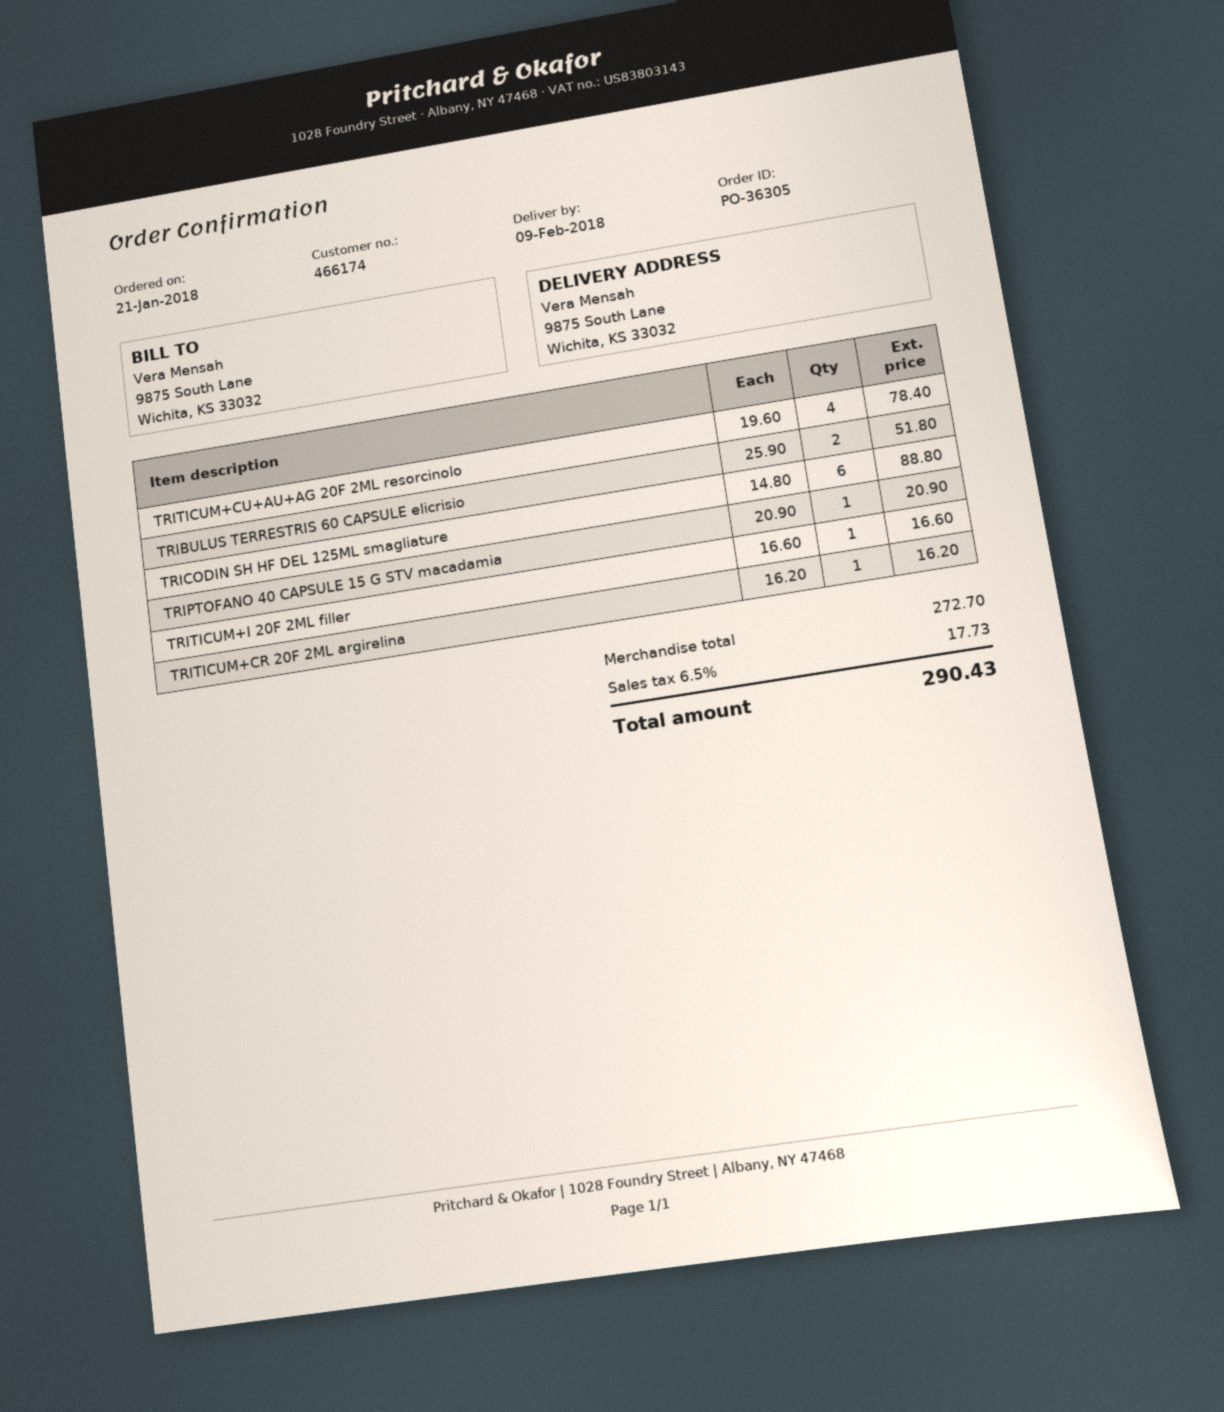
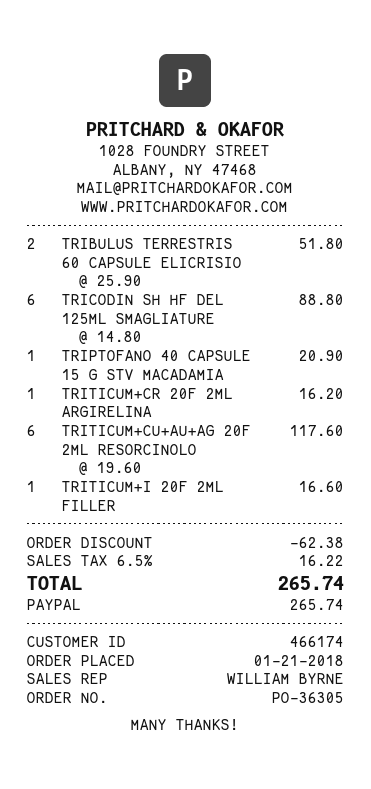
TRITICUM+CU+AU+AG 20F 2ML resorcinolo: 4 x 19.60 = 78.40 -> 6 x 19.60 = 117.60
discount: none -> 62.38
tax: 6.5% = 17.73 -> 6.5% = 16.22
total: 290.43 -> 265.74

